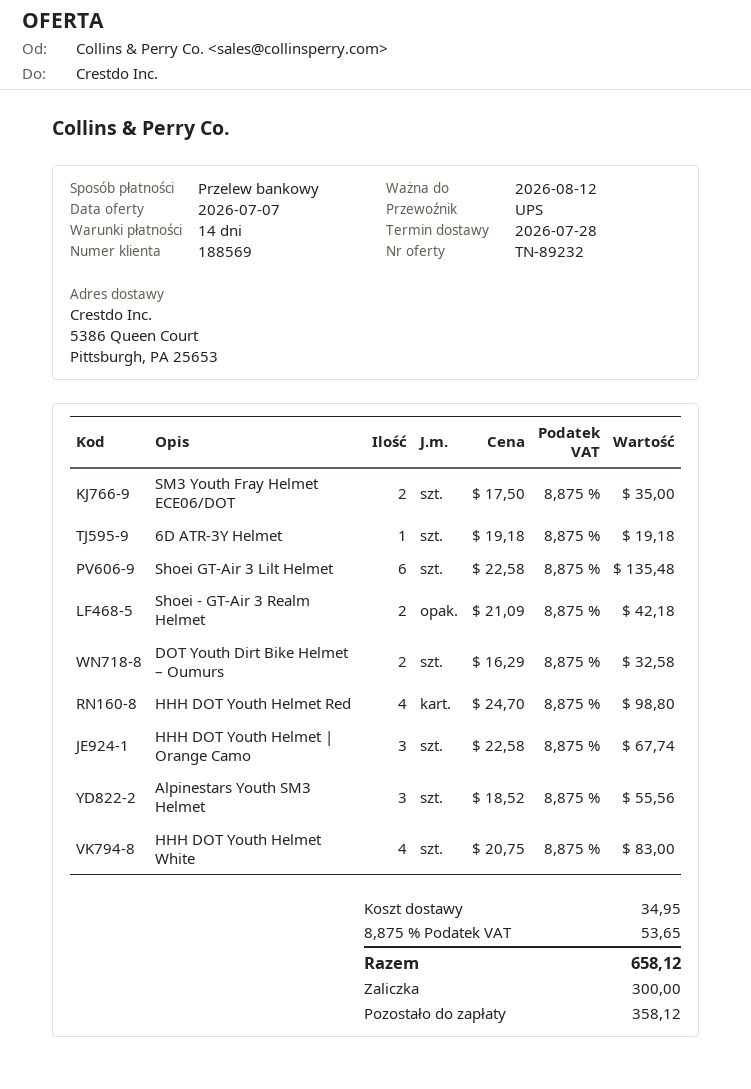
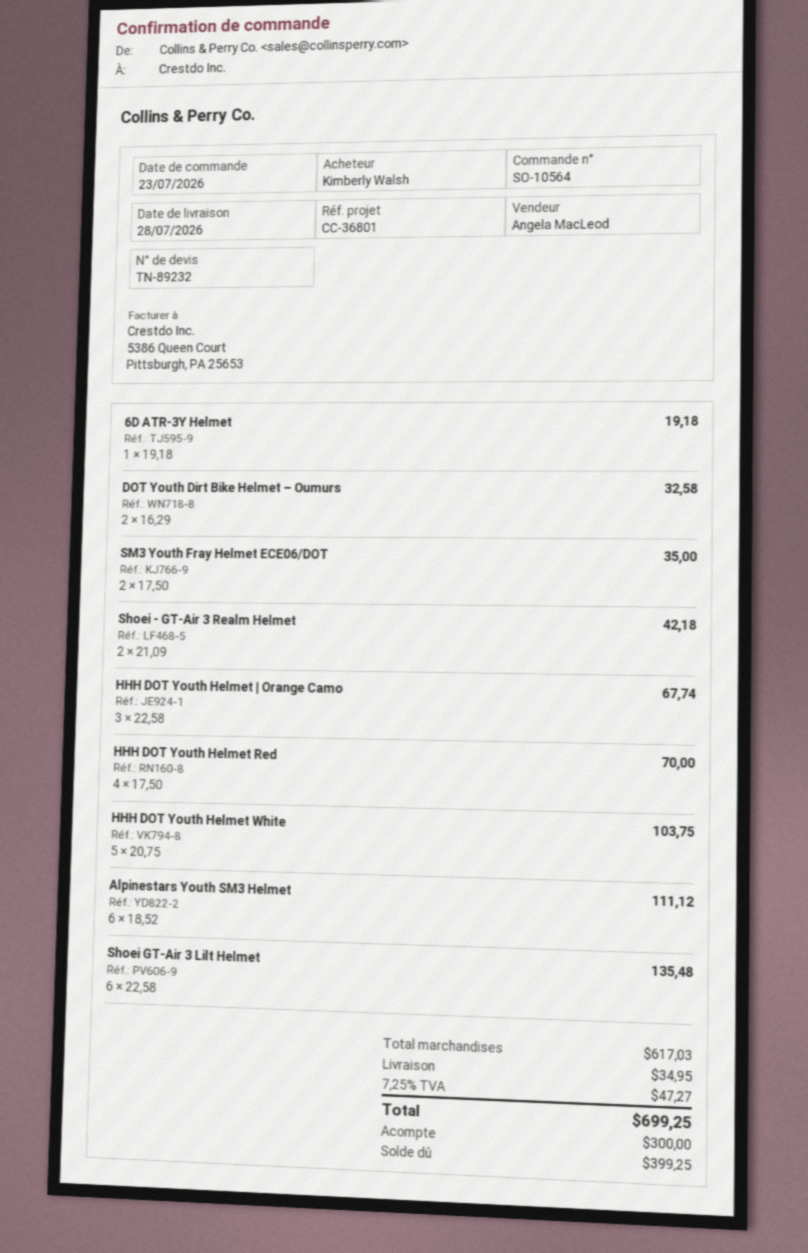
HHH DOT Youth Helmet Red: 4 x 24.70 = 98.80 -> 4 x 17.50 = 70.00
Alpinestars Youth SM3 Helmet: 3 x 18.52 = 55.56 -> 6 x 18.52 = 111.12
HHH DOT Youth Helmet White: 4 x 20.75 = 83.00 -> 5 x 20.75 = 103.75
tax: 8.875% = 53.65 -> 7.25% = 47.27
total: 658.12 -> 699.25
balance: 358.12 -> 399.25

